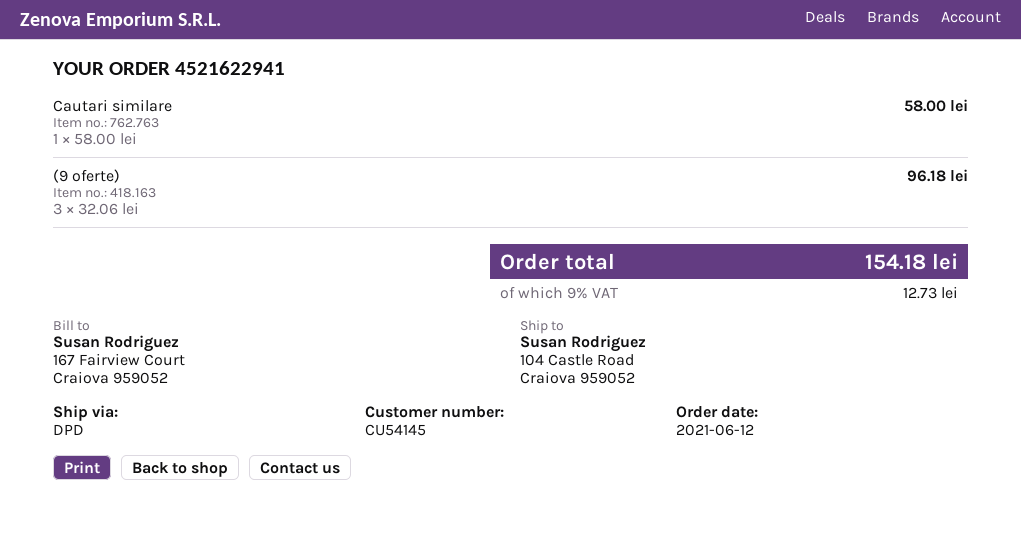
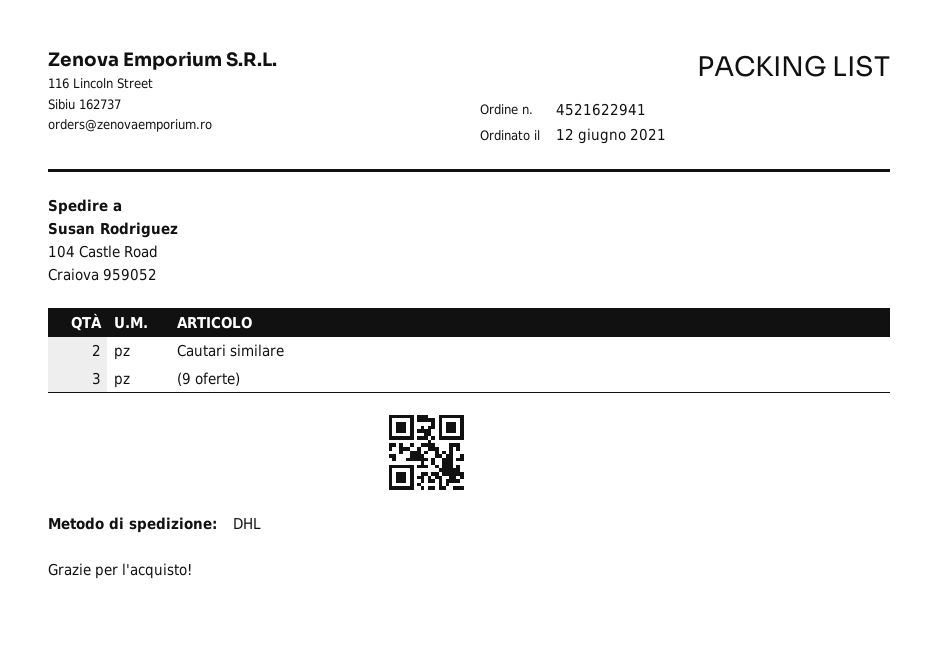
shipping method: DPD -> DHL
Cautari similare: 1 -> 2

